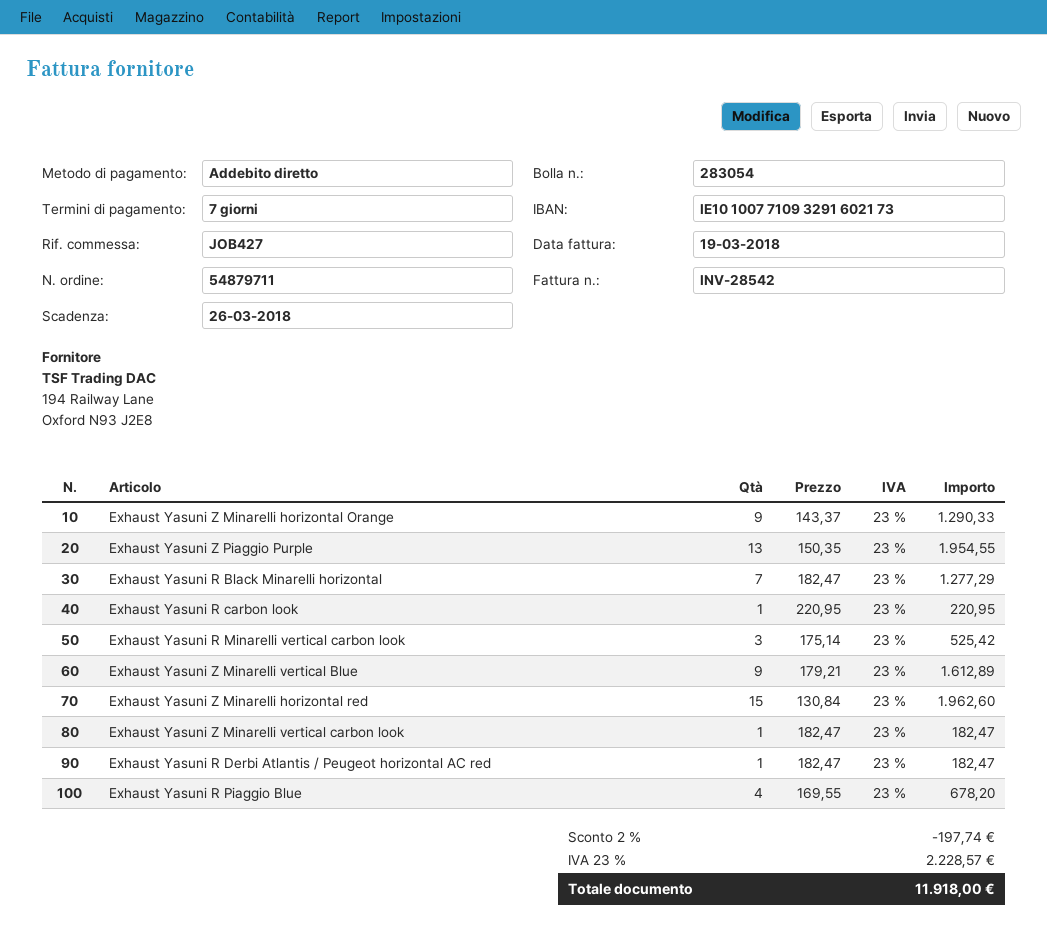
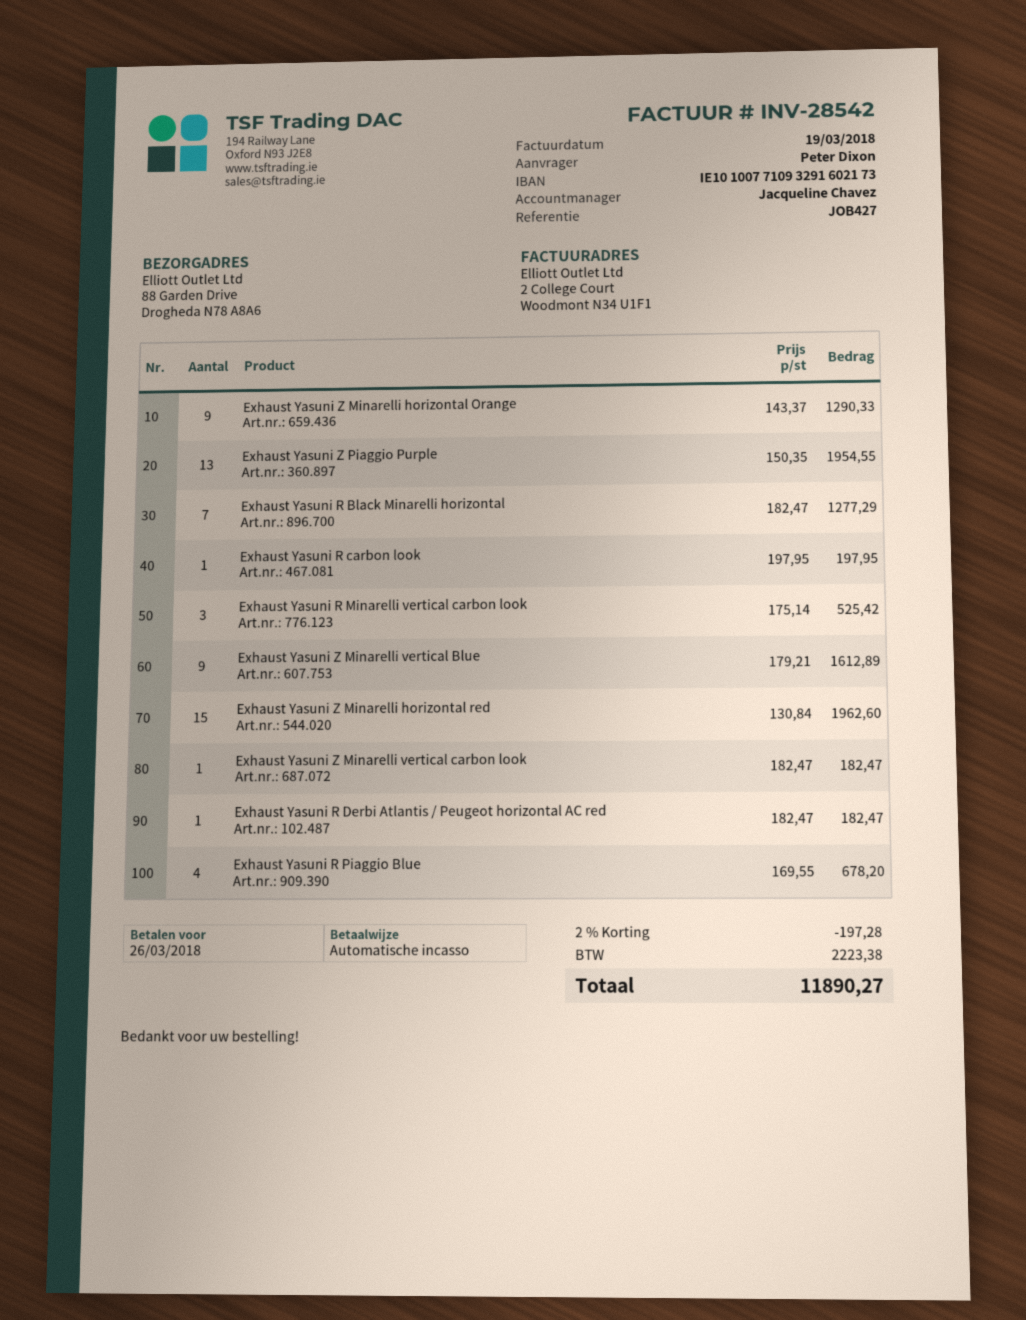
Exhaust Yasuni R carbon look: 1 x 220.95 = 220.95 -> 1 x 197.95 = 197.95
discount: 2% = 197.74 -> 2% = 197.28
tax: 2228.57 -> 2223.38
total: 11918.00 -> 11890.27

